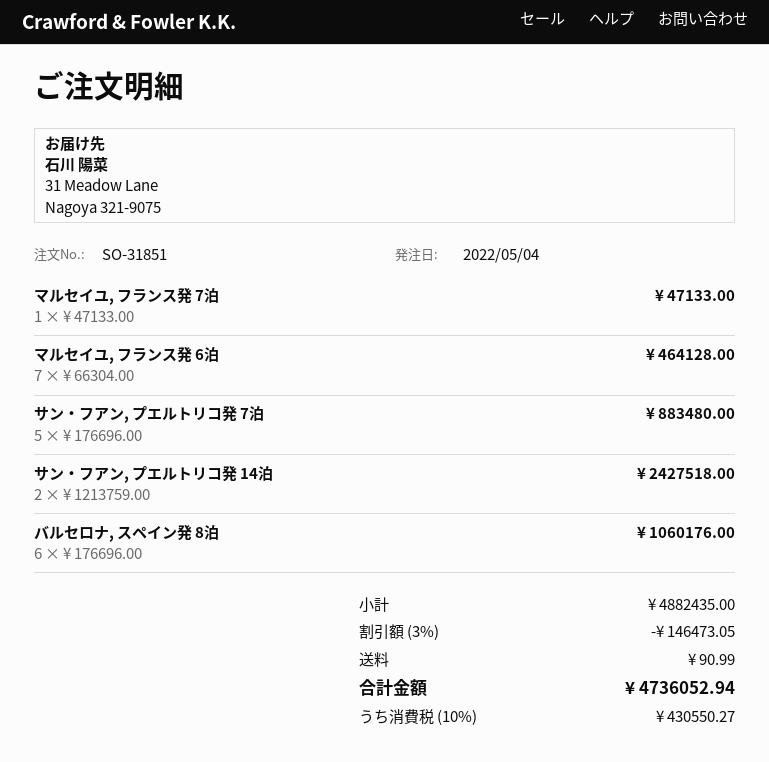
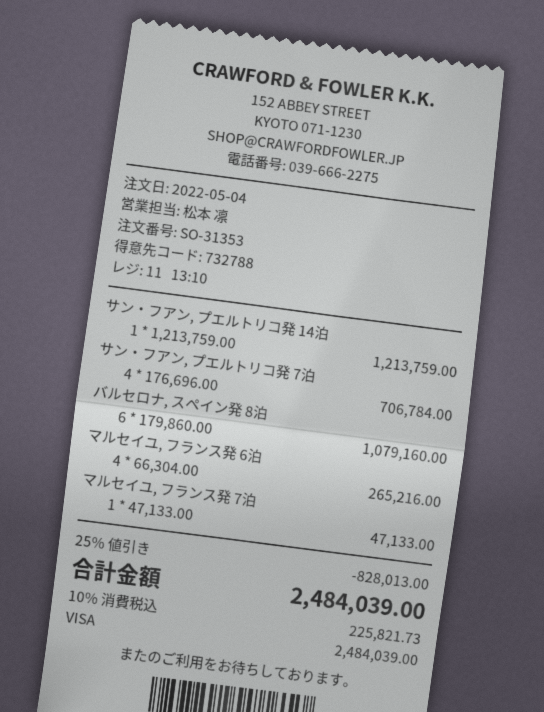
order number: SO-31851 -> SO-31353
マルセイユ, フランス発 6泊: 7 x 66304.00 = 464128.00 -> 4 x 66304.00 = 265216.00
サン・フアン, プエルトリコ発 7泊: 5 x 176696.00 = 883480.00 -> 4 x 176696.00 = 706784.00
サン・フアン, プエルトリコ発 14泊: 2 x 1213759.00 = 2427518.00 -> 1 x 1213759.00 = 1213759.00
バルセロナ, スペイン発 8泊: 6 x 176696.00 = 1060176.00 -> 6 x 179860.00 = 1079160.00
discount: 3% = 146473.05 -> 25% = 828013.00
shipping: 90.99 -> none
tax: 10% = 430550.27 -> 10% = 225821.73
total: 4736052.94 -> 2484039.00

